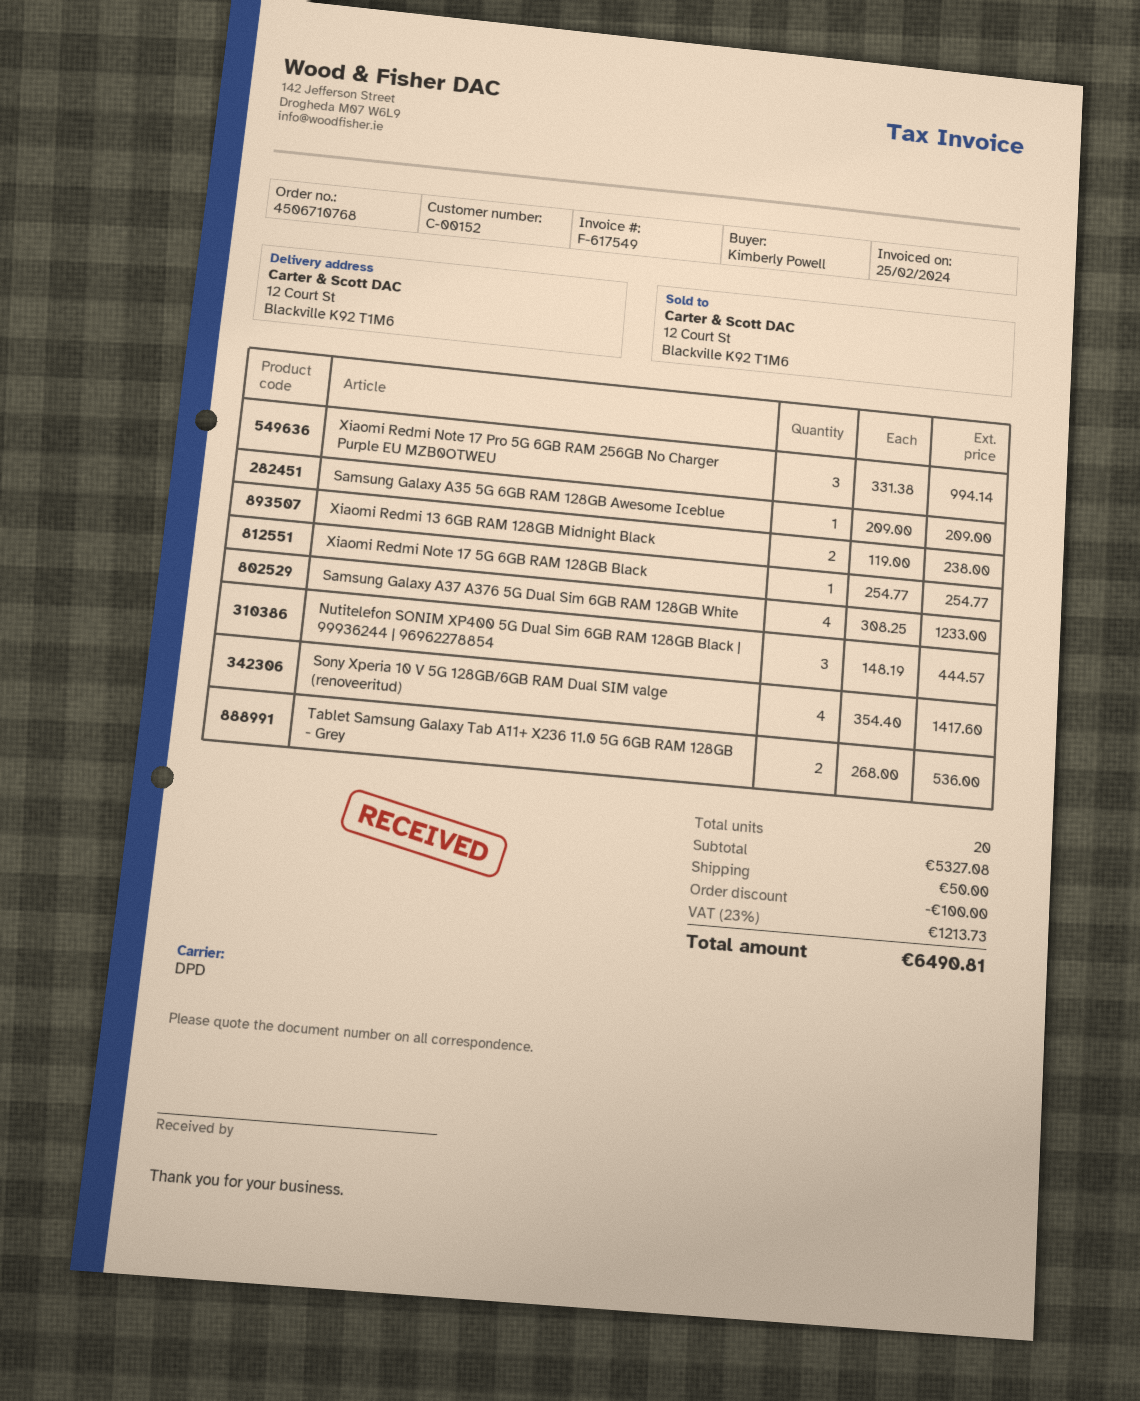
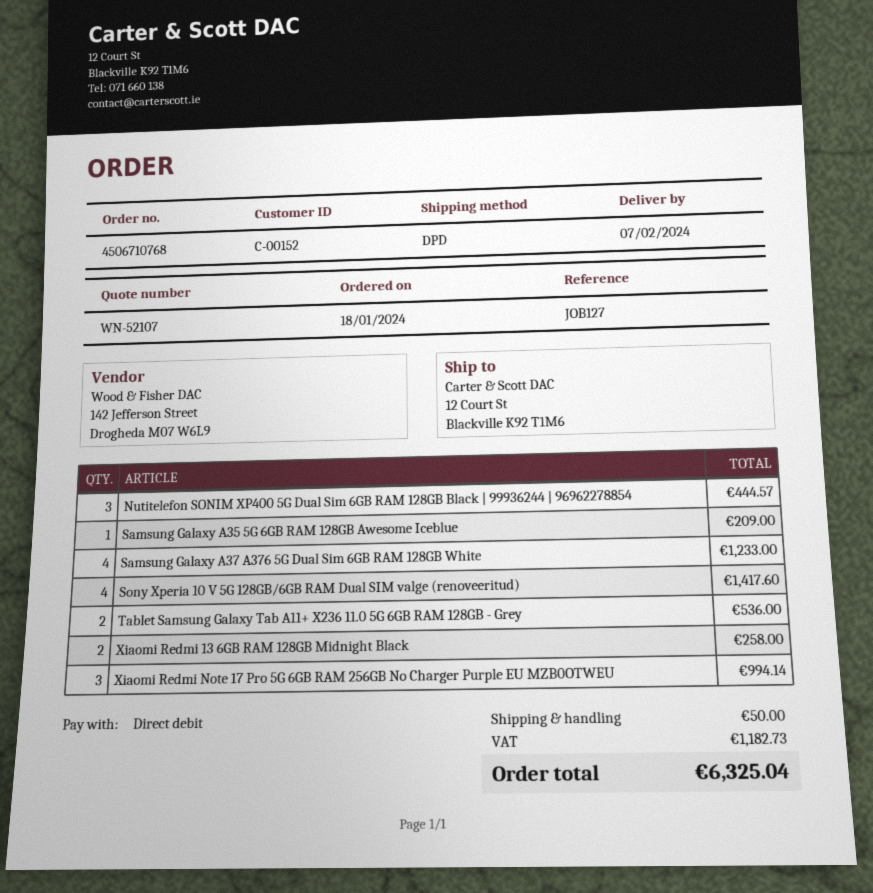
Xiaomi Redmi 13 6GB RAM 128GB Midnight Black: 2 for 238.00 -> 2 for 258.00
Xiaomi Redmi Note 17 5G 6GB RAM 128GB Black: 1 for 254.77 -> none
discount: 100.00 -> none
tax: 1213.73 -> 1182.73
total: 6490.81 -> 6325.04

